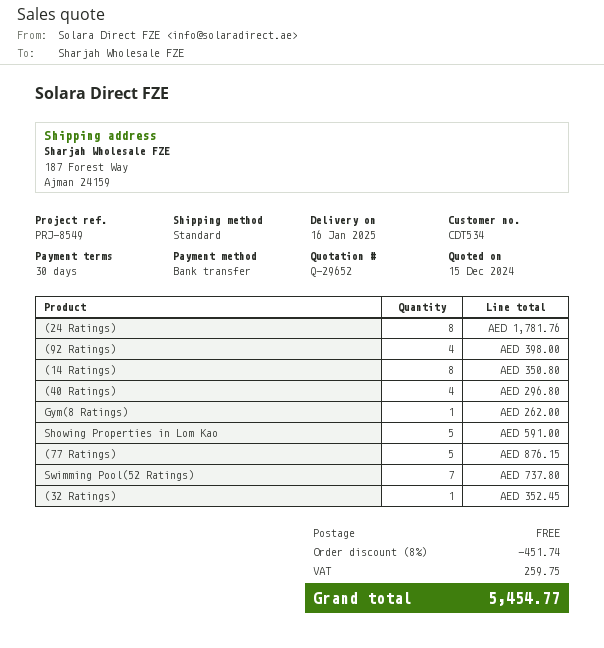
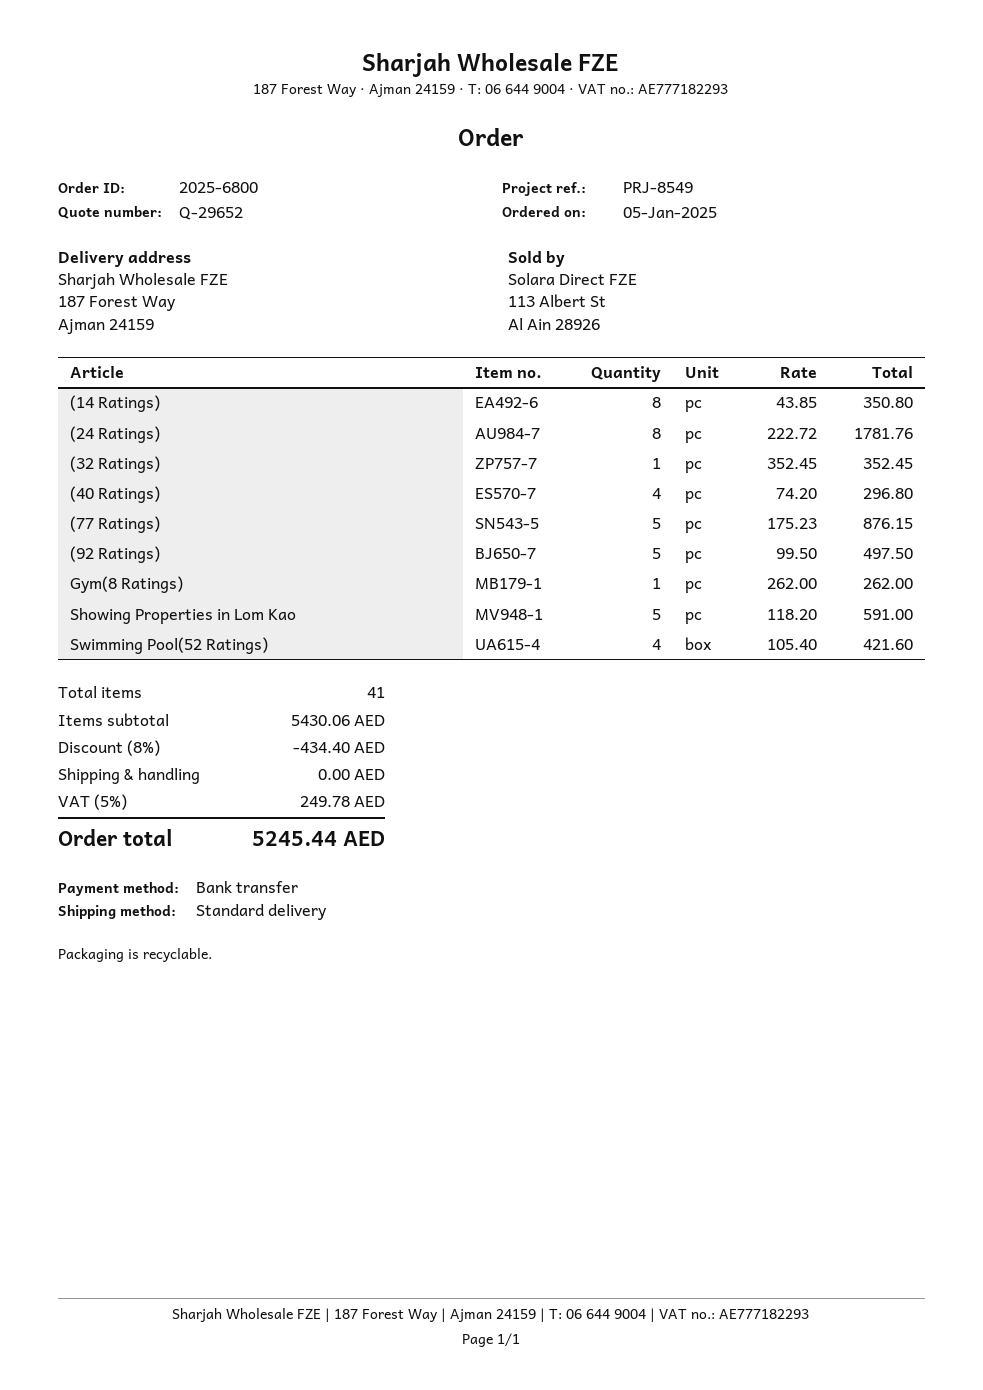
(92 Ratings): 4 for 398.00 -> 5 for 497.50
Swimming Pool(52 Ratings): 7 for 737.80 -> 4 for 421.60
discount: 8% = 451.74 -> 8% = 434.40
tax: 259.75 -> 249.78
total: 5454.77 -> 5245.44

